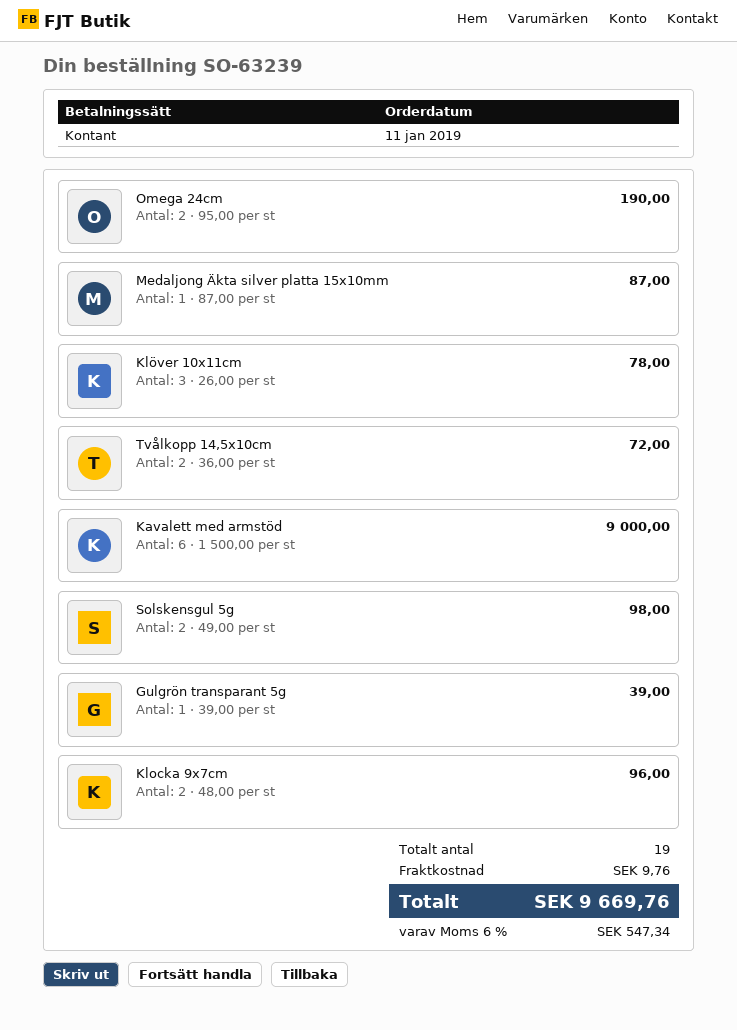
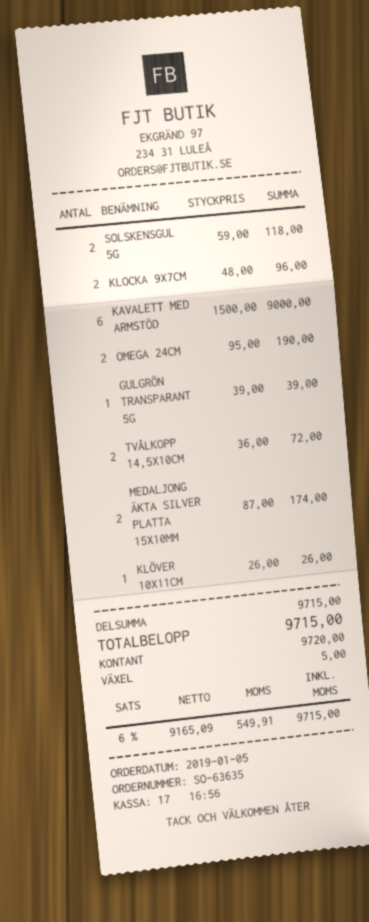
order number: SO-63239 -> SO-63635
order date: 2019-01-11 -> 2019-01-05
Medaljong Äkta silver platta 15x10mm: 1 x 87.00 = 87.00 -> 2 x 87.00 = 174.00
Klöver 10x11cm: 3 x 26.00 = 78.00 -> 1 x 26.00 = 26.00
Solskensgul 5g: 2 x 49.00 = 98.00 -> 2 x 59.00 = 118.00
shipping: 9.76 -> none
tax: 6% = 547.34 -> 6% = 549.91
total: 9669.76 -> 9715.00

